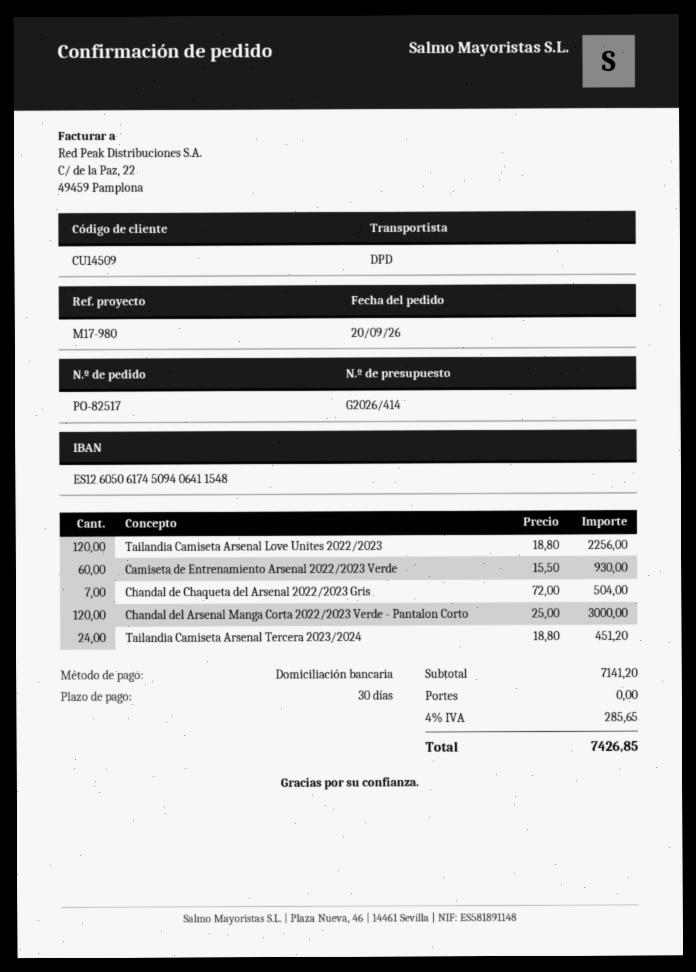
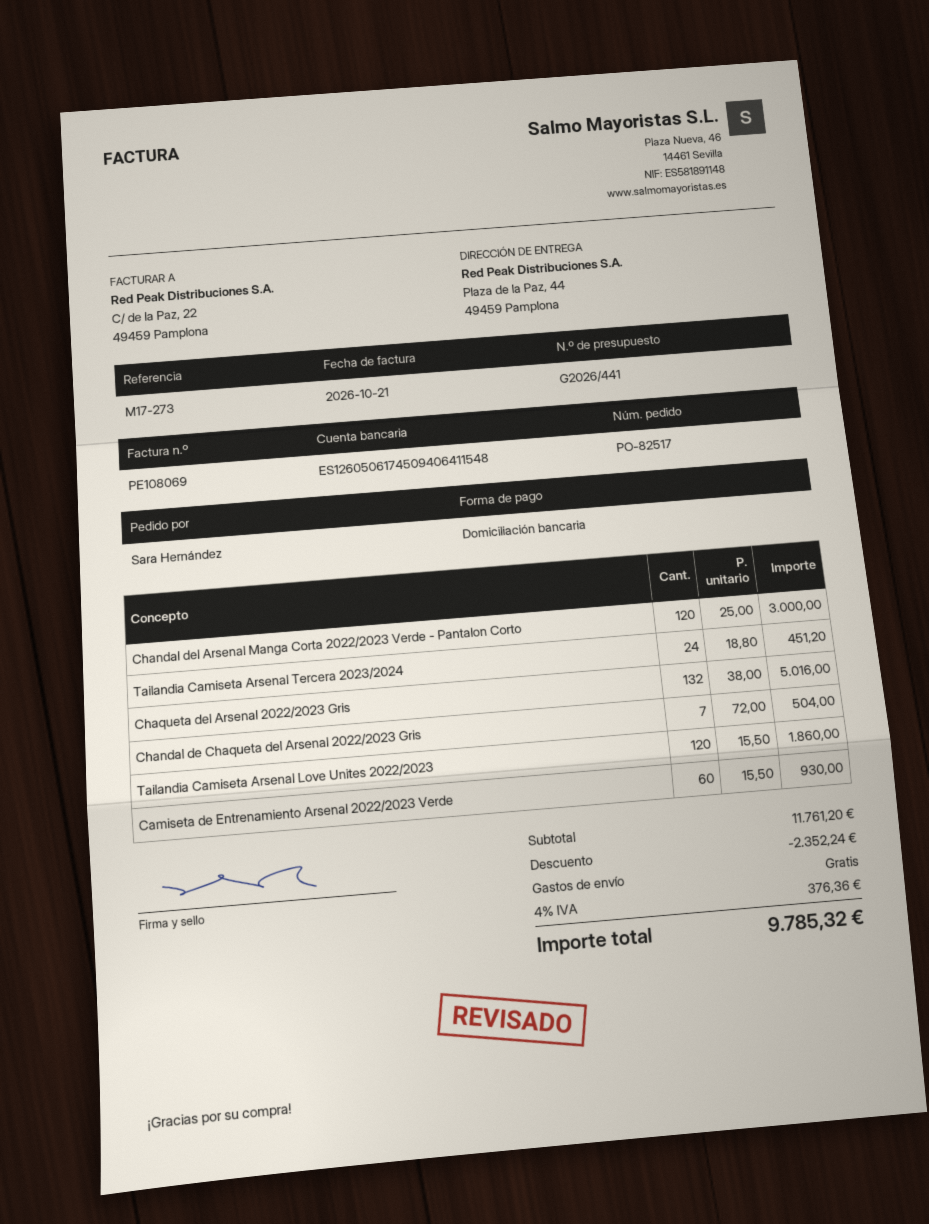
quote number: G2026/414 -> G2026/441
reference: M17-980 -> M17-273
Tailandia Camiseta Arsenal Love Unites 2022/2023: 120 x 18.80 = 2256.00 -> 120 x 15.50 = 1860.00
Chaqueta del Arsenal 2022/2023 Gris: none -> 132 x 38.00 = 5016.00
subtotal: 7141.20 -> 11761.20
discount: none -> 2352.24
tax: 4% = 285.65 -> 4% = 376.36
total: 7426.85 -> 9785.32

